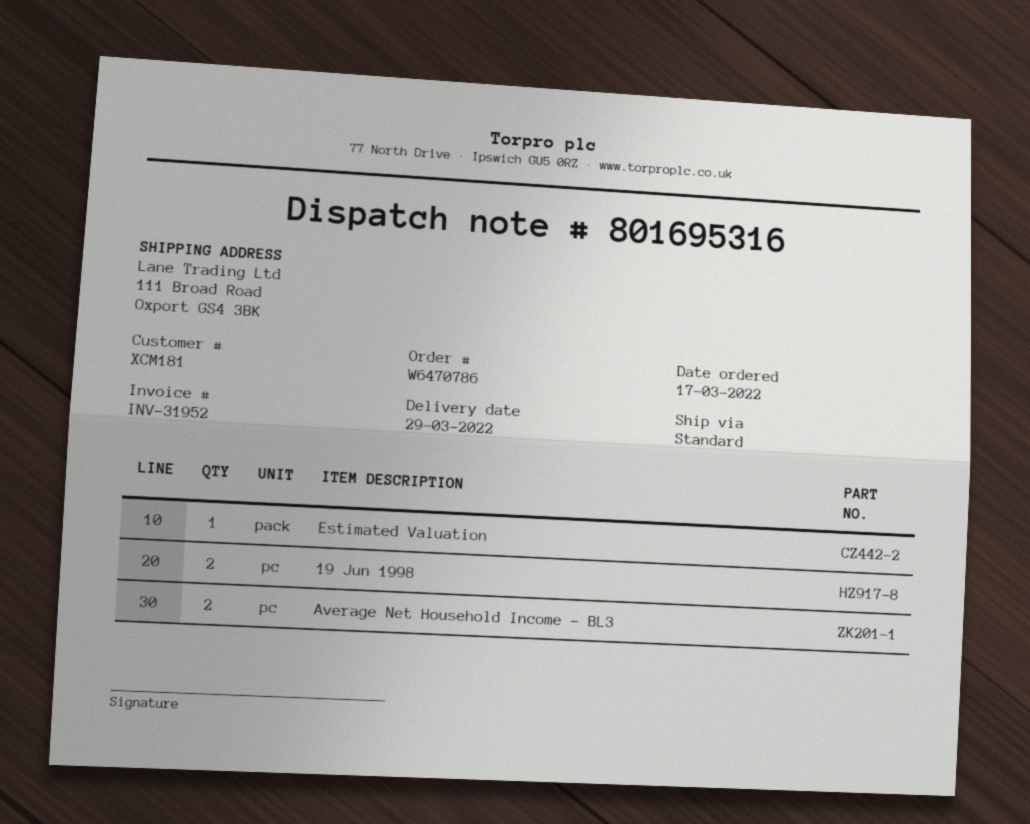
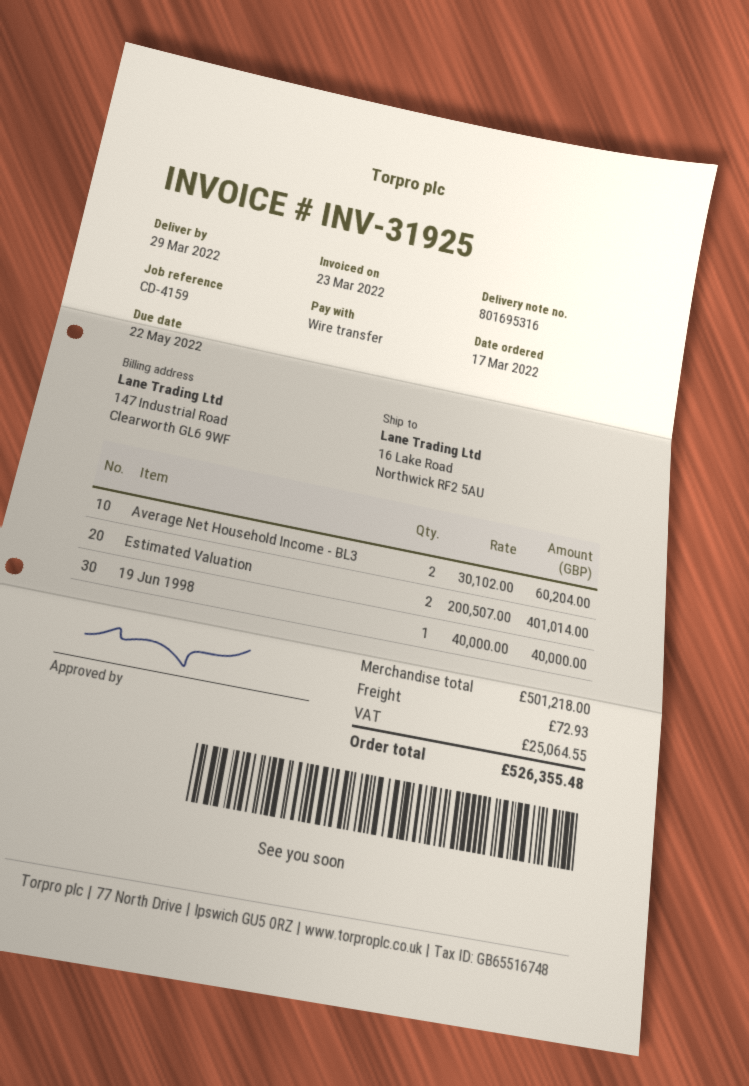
invoice number: INV-31952 -> INV-31925
ship to: 111 Broad Road, Oxport GS4 3BK -> 16 Lake Road, Northwick RF2 5AU
Estimated Valuation: 1 -> 2
19 Jun 1998: 2 -> 1

